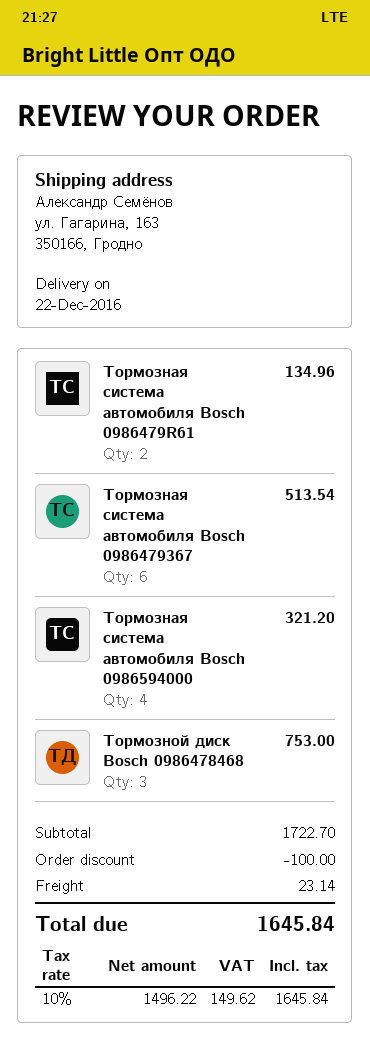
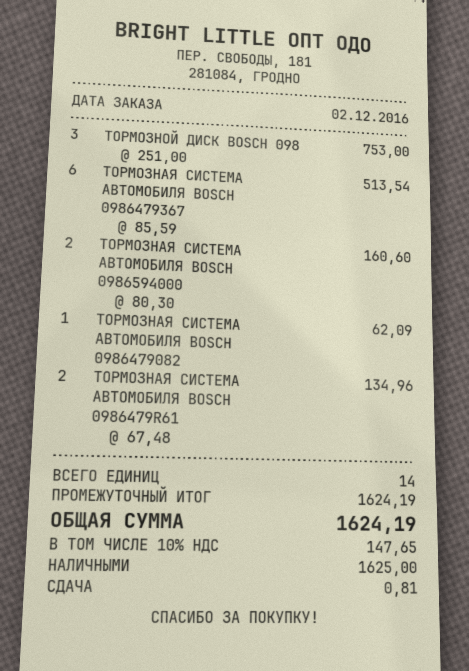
Тормозная система автомобиля Bosch 0986594000: 4 for 321.20 -> 2 for 160.60
ТОРМОЗНАЯ СИСТЕМА АВТОМОБИЛЯ BOSCH 0986479082: none -> 1 for 62.09
subtotal: 1722.70 -> 1624.19
discount: 100.00 -> none
shipping: 23.14 -> none
tax: 10% = 149.62 -> 10% = 147.65
total: 1645.84 -> 1624.19

